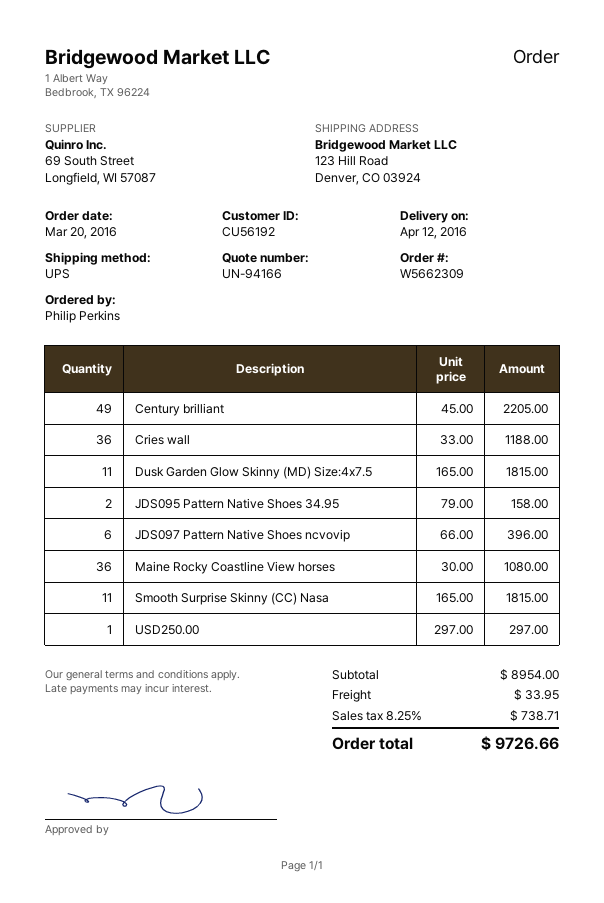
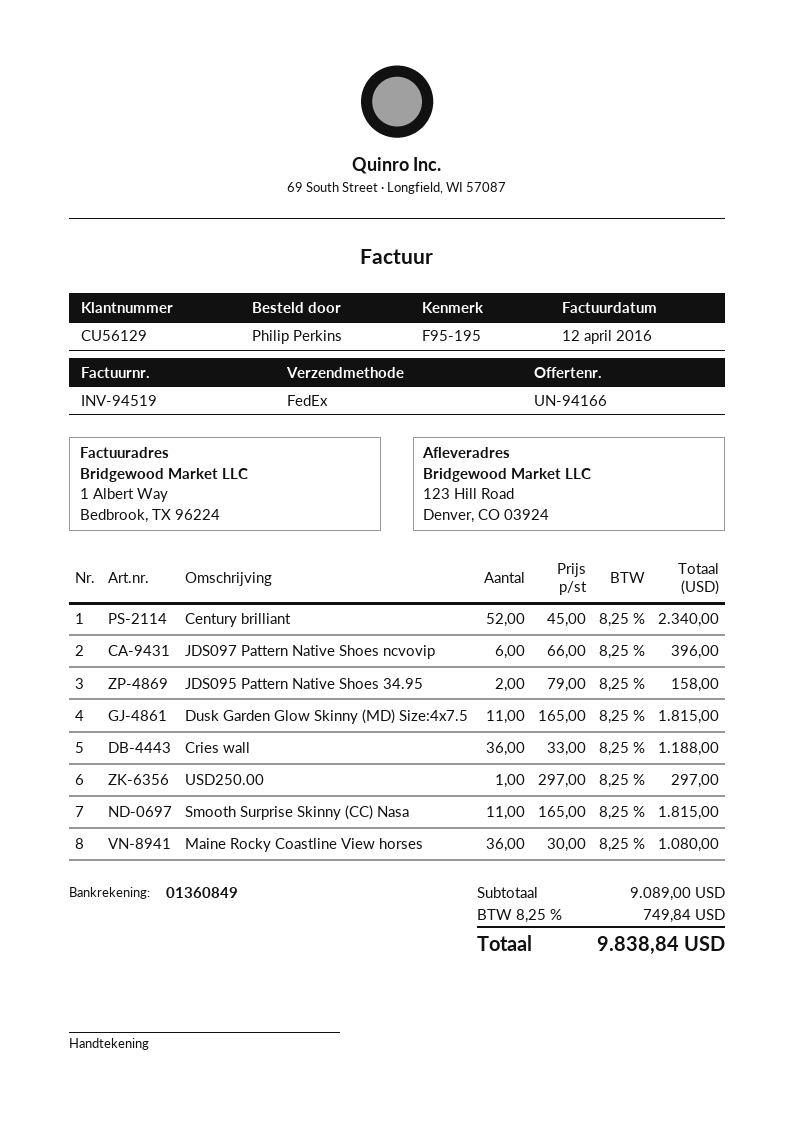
customer number: CU56192 -> CU56129
shipping method: UPS -> FedEx
Century brilliant: 49 x 45.00 = 2205.00 -> 52 x 45.00 = 2340.00
subtotal: 8954.00 -> 9089.00
shipping: 33.95 -> none
tax: 8.25% = 738.71 -> 8.25% = 749.84
total: 9726.66 -> 9838.84

